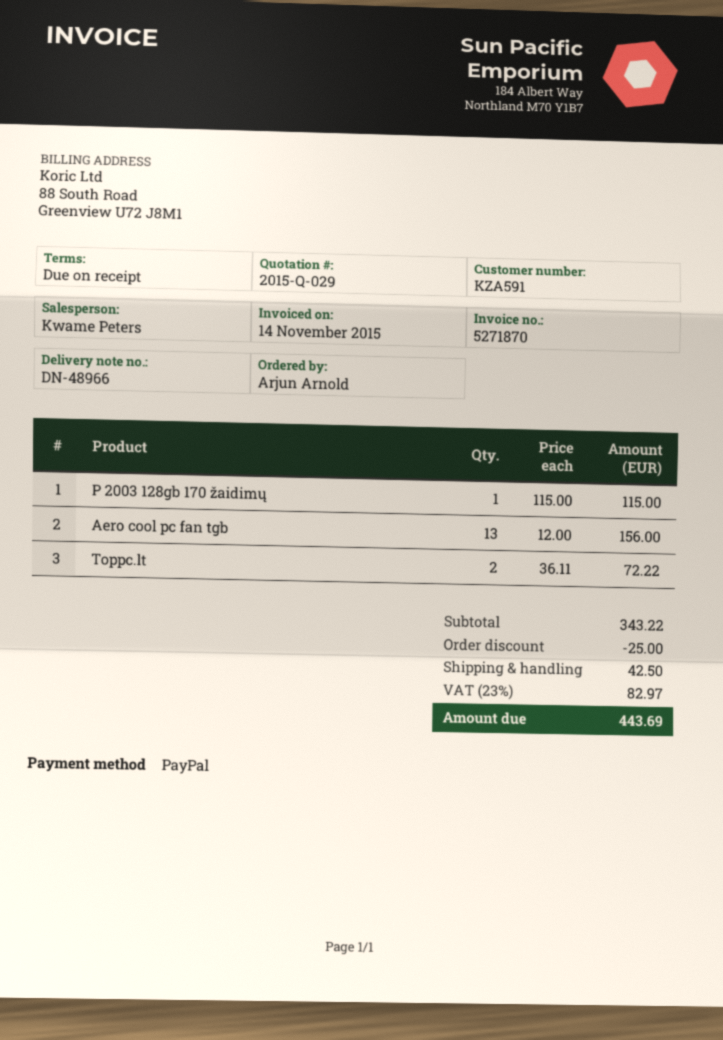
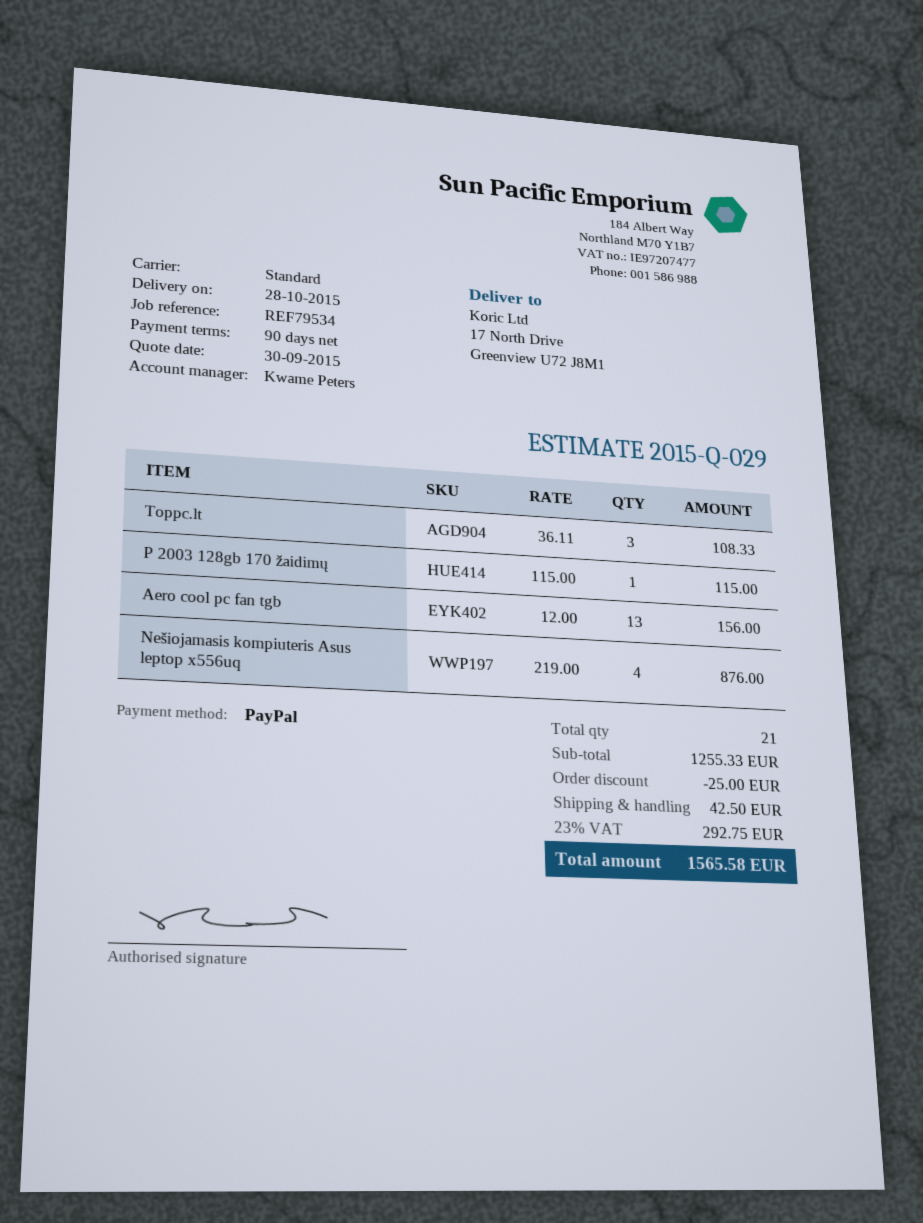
payment terms: on receipt -> 90 days
Toppc.lt: 2 x 36.11 = 72.22 -> 3 x 36.11 = 108.33
Nešiojamasis kompiuteris Asus leptop x556uq: none -> 4 x 219.00 = 876.00
subtotal: 343.22 -> 1255.33
tax: 23% = 82.97 -> 23% = 292.75
total: 443.69 -> 1565.58

